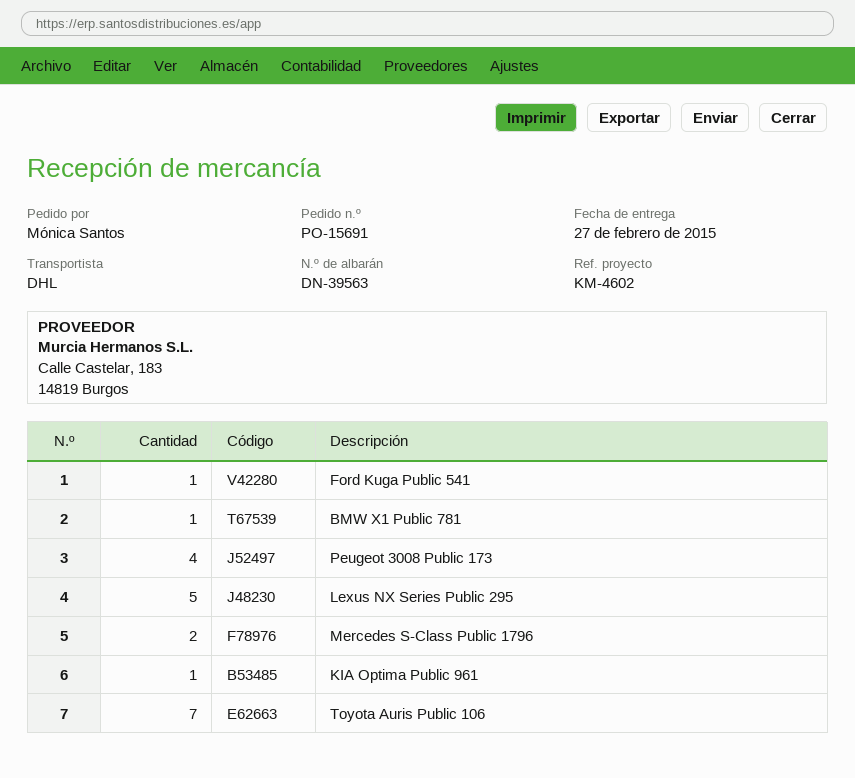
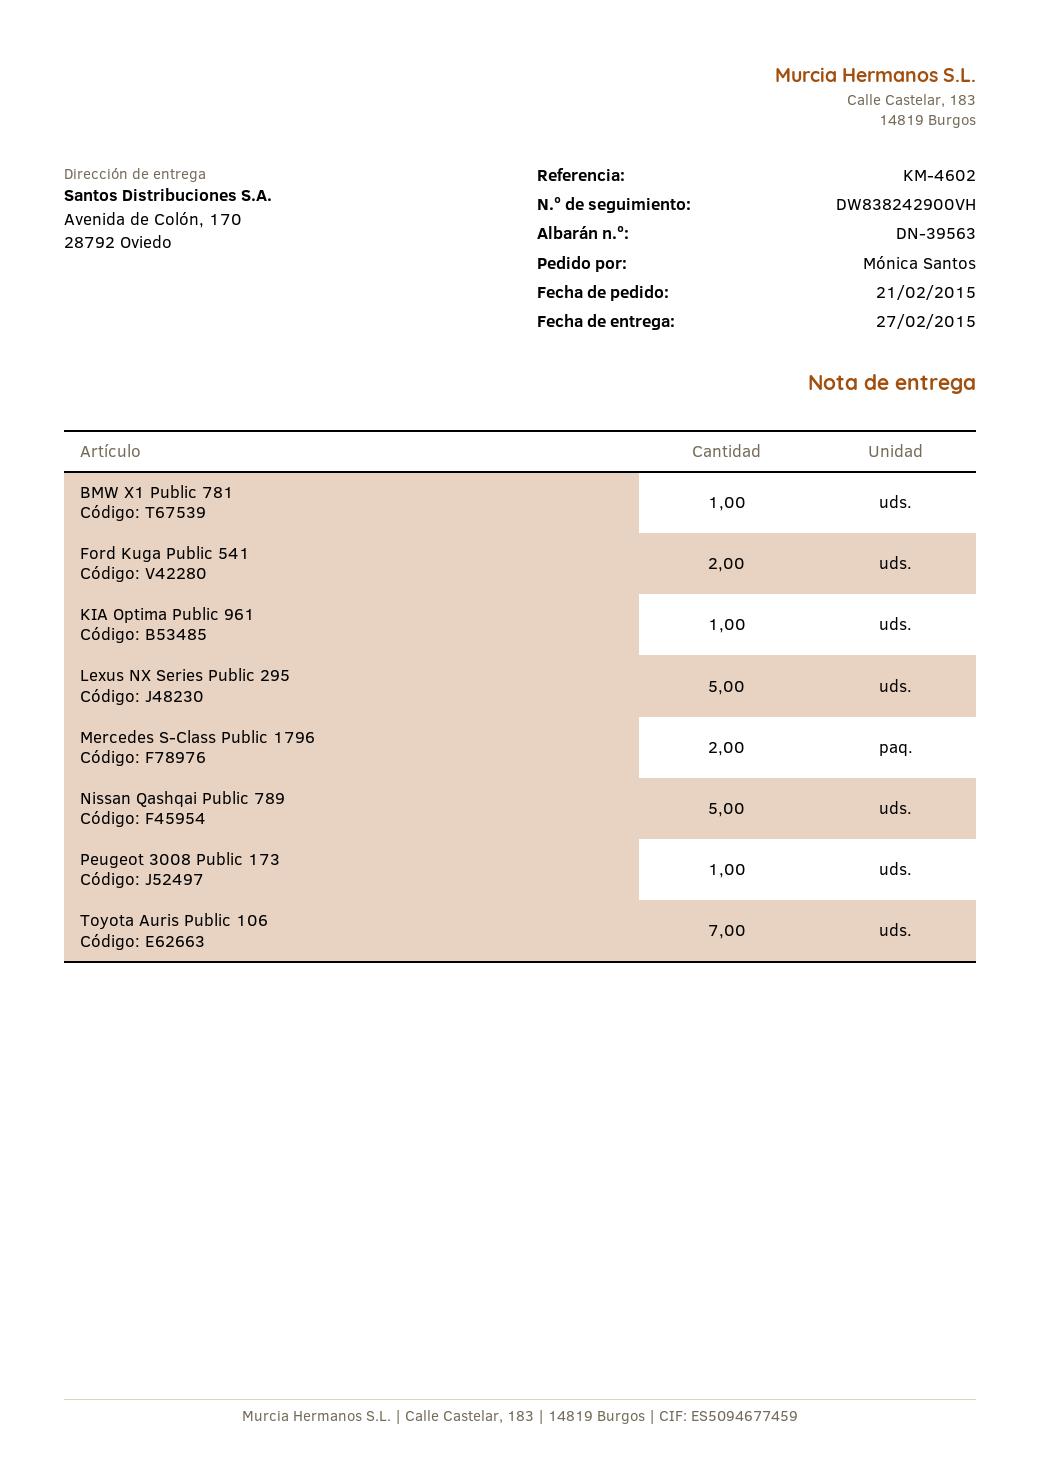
Ford Kuga Public 541: 1 -> 2
Peugeot 3008 Public 173: 4 -> 1
Nissan Qashqai Public 789: none -> 5

